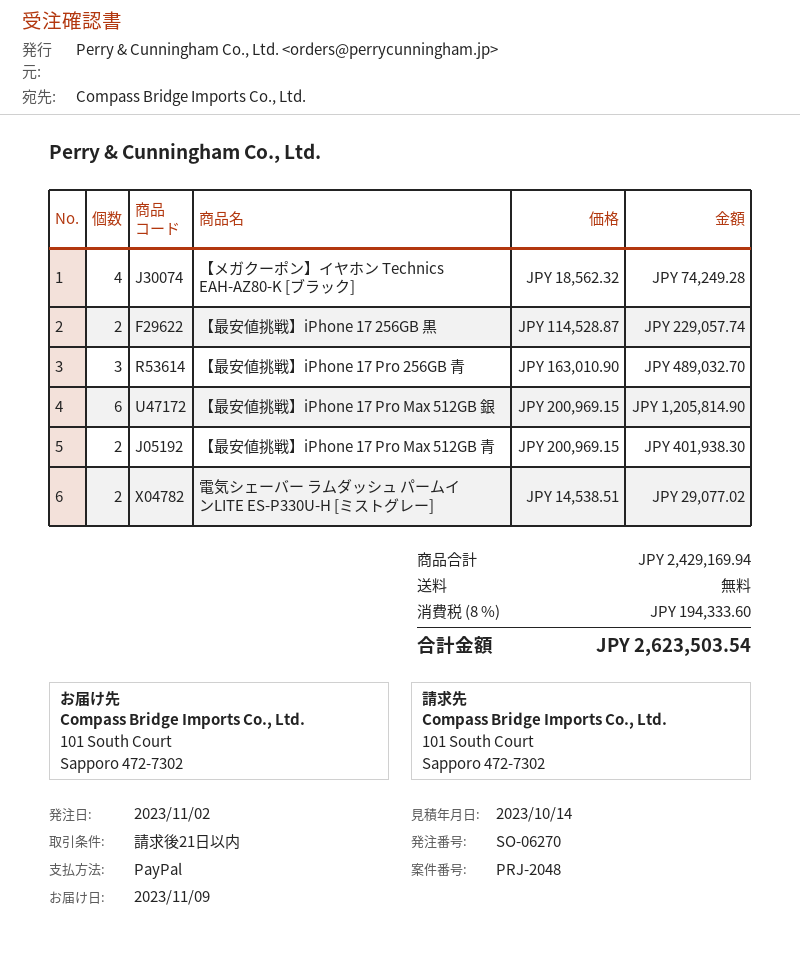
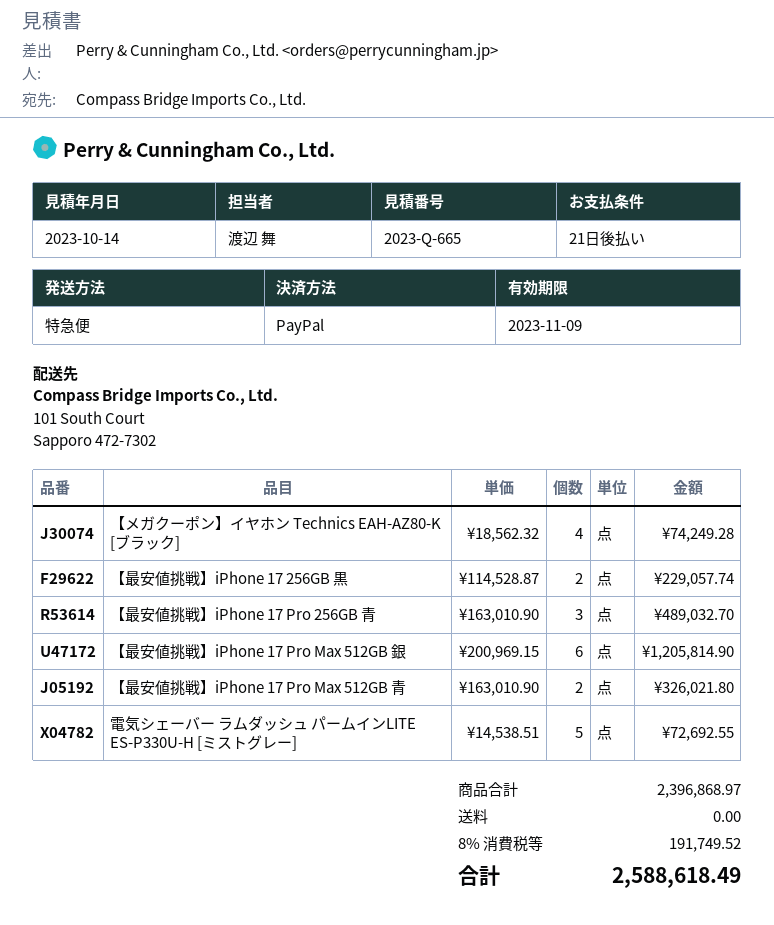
【最安値挑戦】iPhone 17 Pro Max 512GB 青: 2 x 200969.15 = 401938.30 -> 2 x 163010.90 = 326021.80
電気シェーバー ラムダッシュ パームインLITE ES-P330U-H [ミストグレー]: 2 x 14538.51 = 29077.02 -> 5 x 14538.51 = 72692.55
subtotal: 2429169.94 -> 2396868.97
tax: 8% = 194333.60 -> 8% = 191749.52
total: 2623503.54 -> 2588618.49

